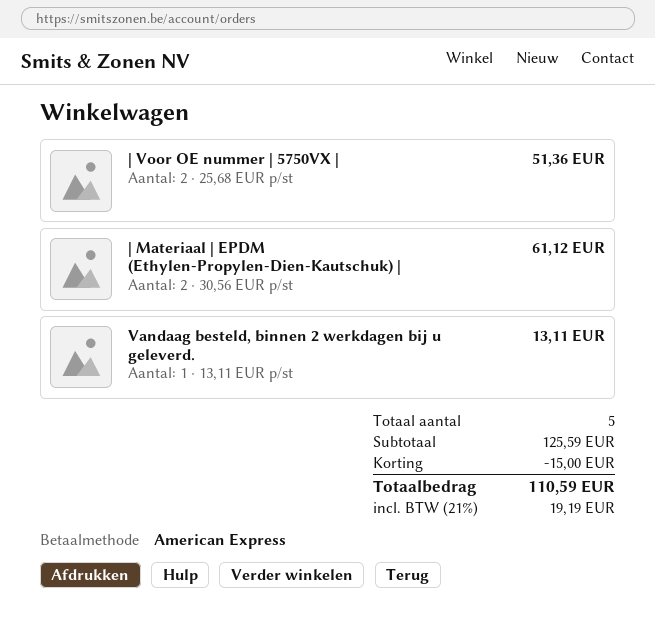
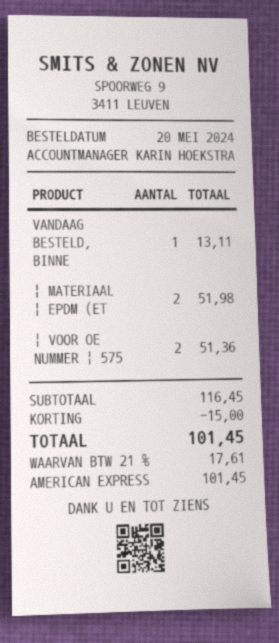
| Materiaal | EPDM (Ethylen-Propylen-Dien-Kautschuk) |: 2 for 61.12 -> 2 for 51.98
subtotal: 125.59 -> 116.45
tax: 21% = 19.19 -> 21% = 17.61
total: 110.59 -> 101.45

